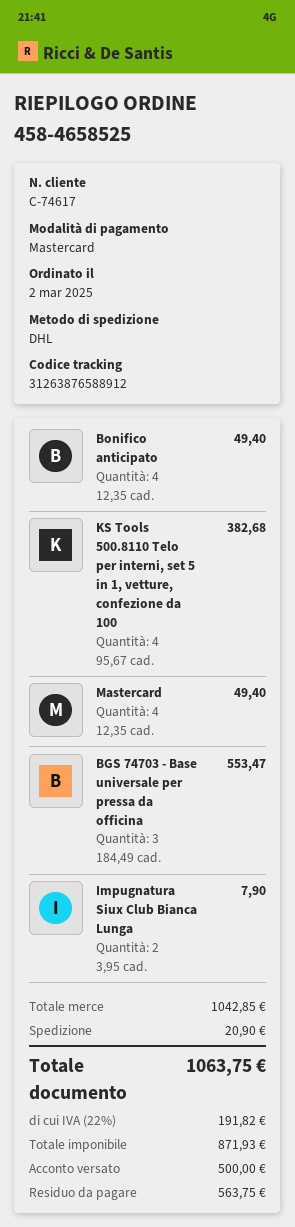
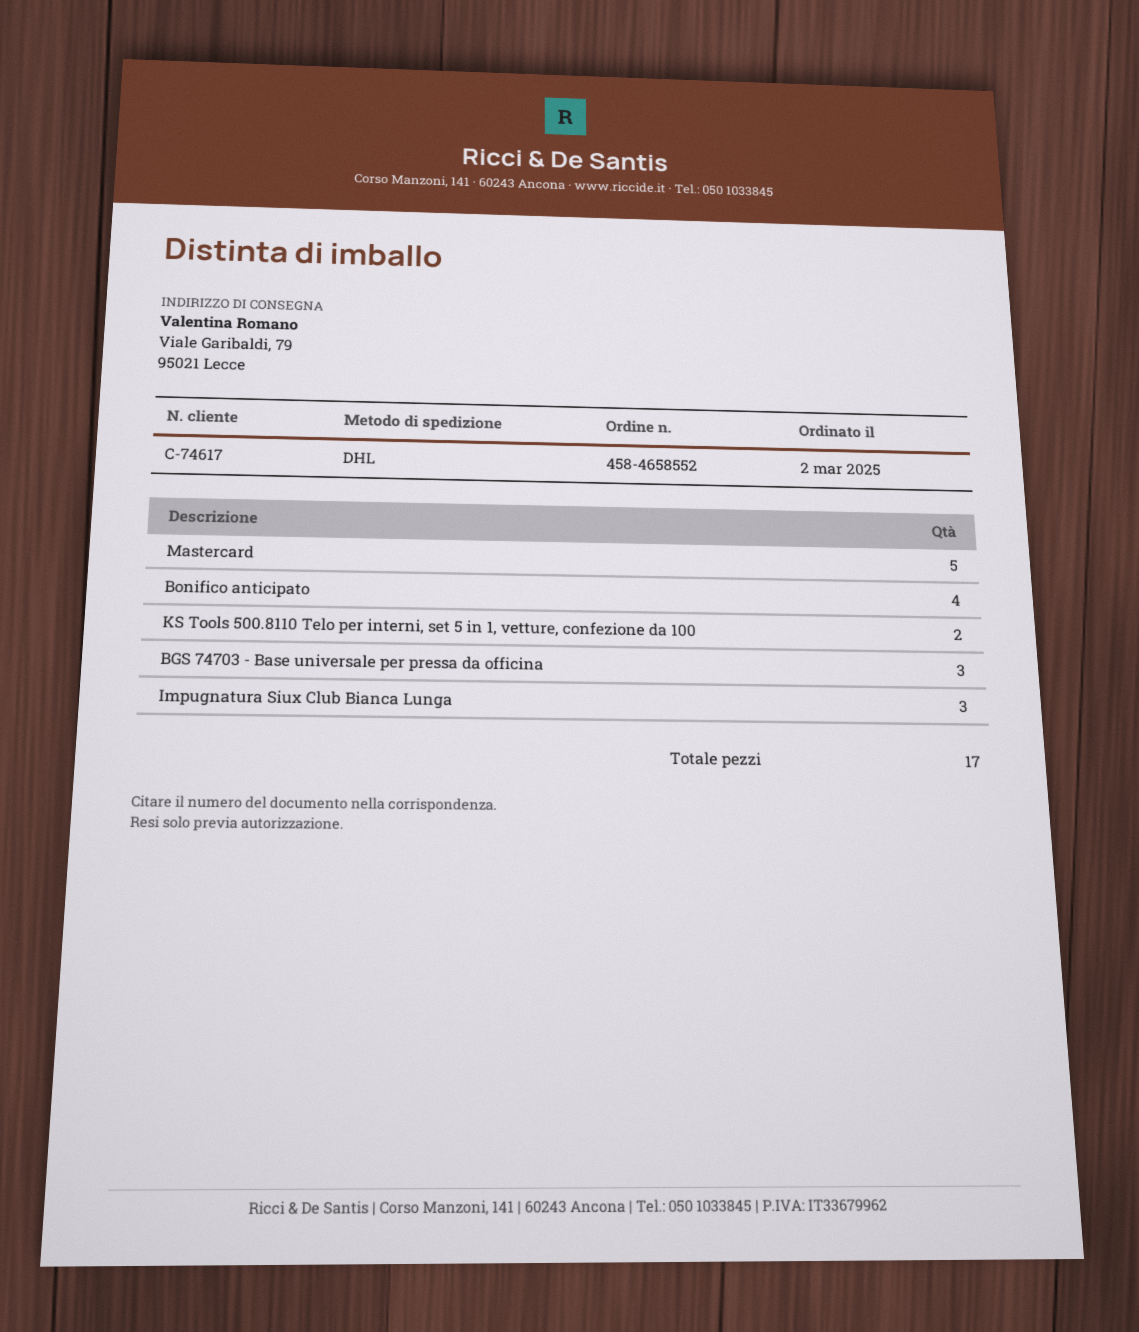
order number: 458-4658525 -> 458-4658552
KS Tools 500.8110 Telo per interni, set 5 in 1, vetture, confezione da 100: 4 -> 2
Mastercard: 4 -> 5
Impugnatura Siux Club Bianca Lunga: 2 -> 3

